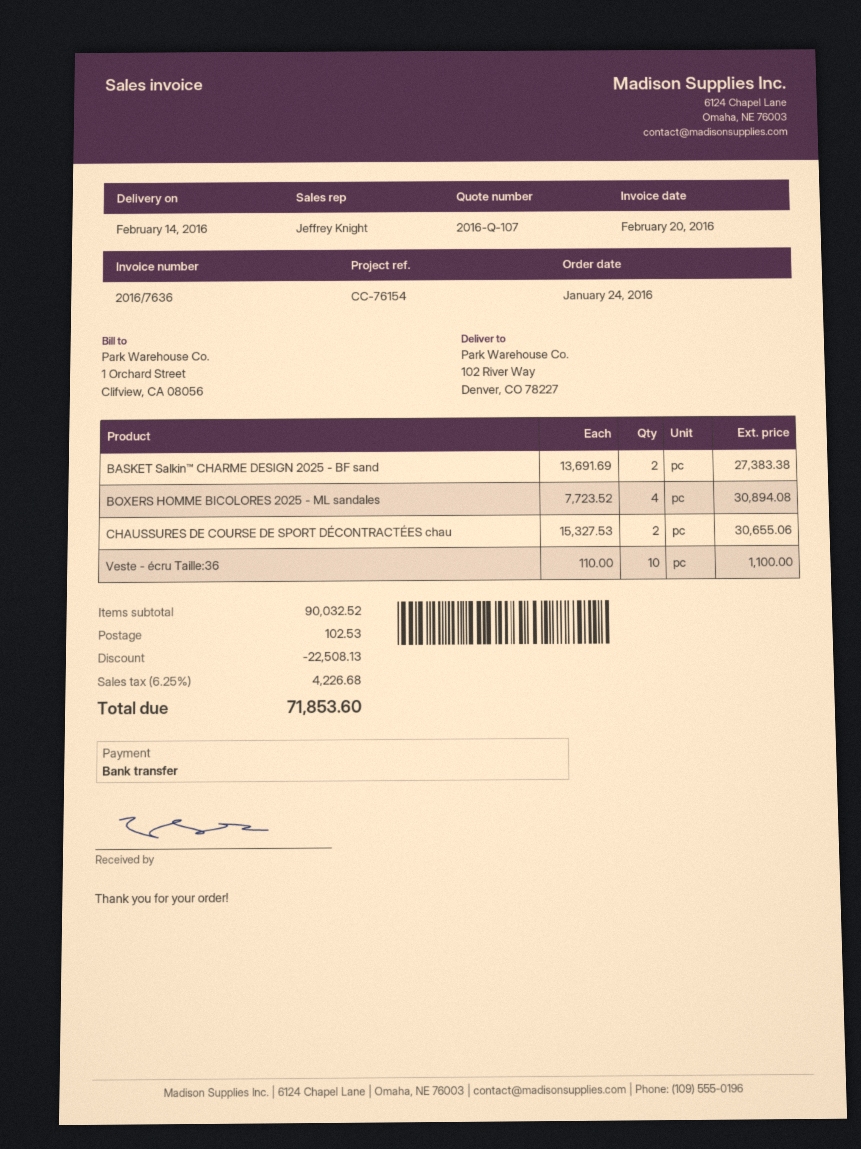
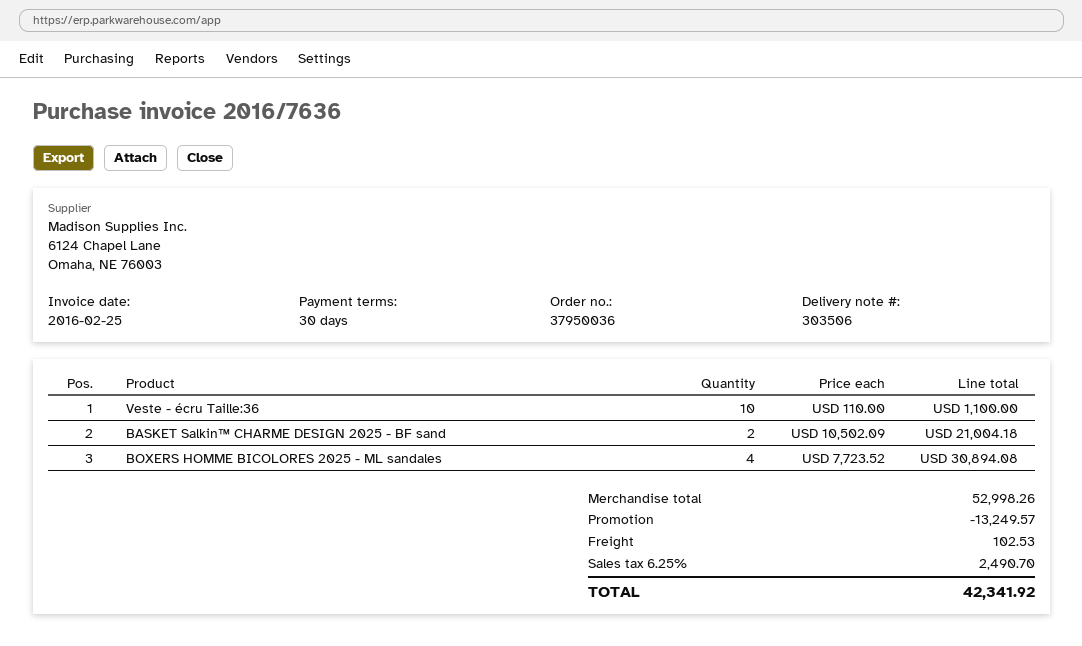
invoice date: 2016-02-20 -> 2016-02-25
BASKET Salkin™ CHARME DESIGN 2025 - BF sand: 2 x 13691.69 = 27383.38 -> 2 x 10502.09 = 21004.18
CHAUSSURES DE COURSE DE SPORT DÉCONTRACTÉES chau: 2 x 15327.53 = 30655.06 -> none
subtotal: 90032.52 -> 52998.26
discount: 22508.13 -> 13249.57
tax: 6.25% = 4226.68 -> 6.25% = 2490.70
total: 71853.60 -> 42341.92

